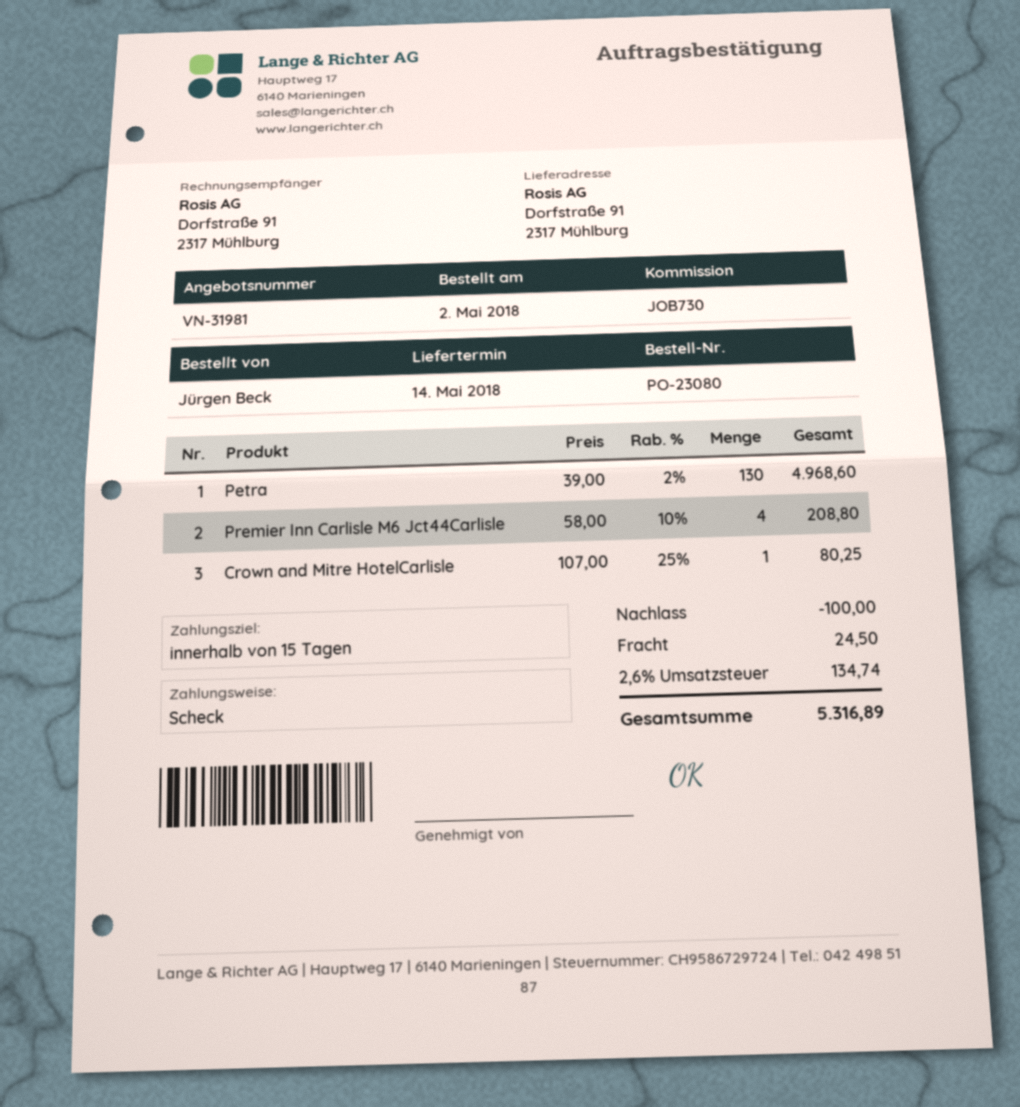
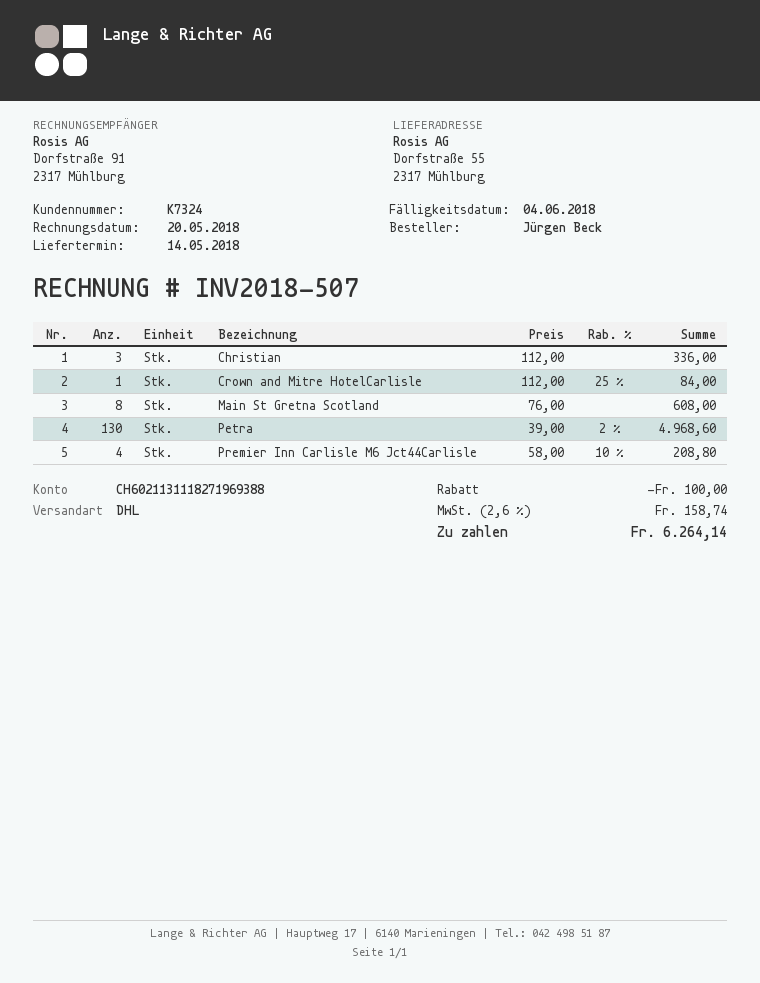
ship to: Dorfstraße 91, 2317 Mühlburg -> Dorfstraße 55, 2317 Mühlburg
Crown and Mitre HotelCarlisle: 1 x 107.00 - 25% = 80.25 -> 1 x 112.00 - 25% = 84.00
Christian: none -> 3 x 112.00 = 336.00
Main St Gretna Scotland: none -> 8 x 76.00 = 608.00
shipping: 24.50 -> none
tax: 2.6% = 134.74 -> 2.6% = 158.74
total: 5316.89 -> 6264.14

